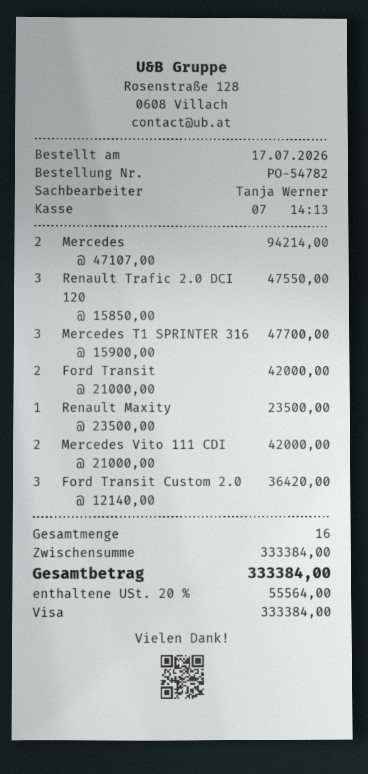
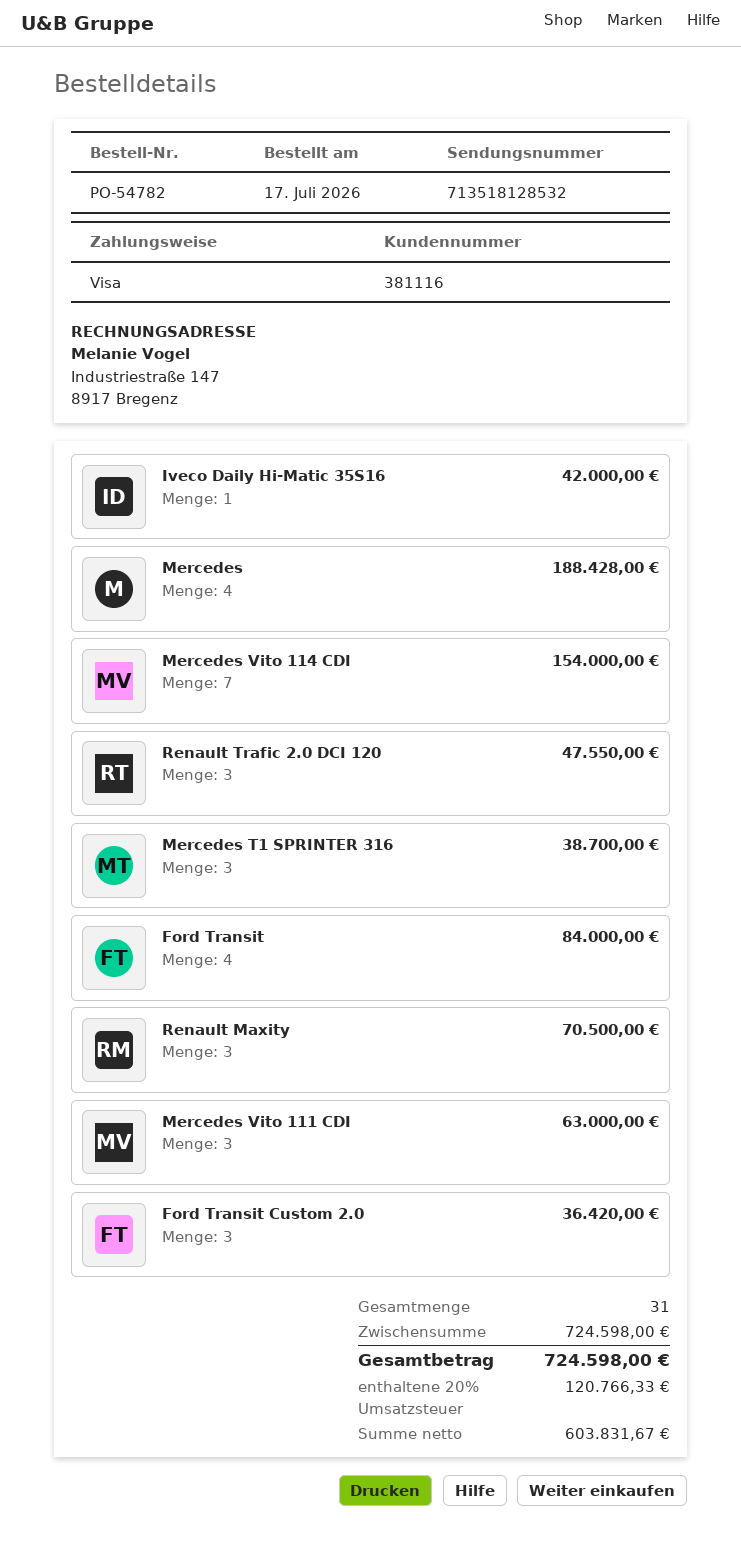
Mercedes: 2 for 94214.00 -> 4 for 188428.00
Mercedes T1 SPRINTER 316: 3 for 47700.00 -> 3 for 38700.00
Ford Transit: 2 for 42000.00 -> 4 for 84000.00
Renault Maxity: 1 for 23500.00 -> 3 for 70500.00
Mercedes Vito 111 CDI: 2 for 42000.00 -> 3 for 63000.00
Iveco Daily Hi-Matic 35S16: none -> 1 for 42000.00
Mercedes Vito 114 CDI: none -> 7 for 154000.00
total quantity: 16 -> 31
subtotal: 333384.00 -> 724598.00
tax: 20% = 55564.00 -> 20% = 120766.33
total: 333384.00 -> 724598.00

